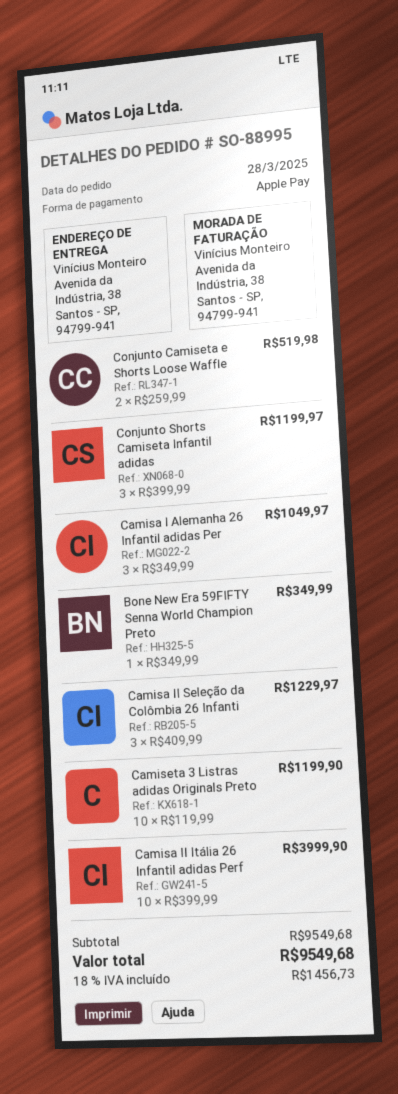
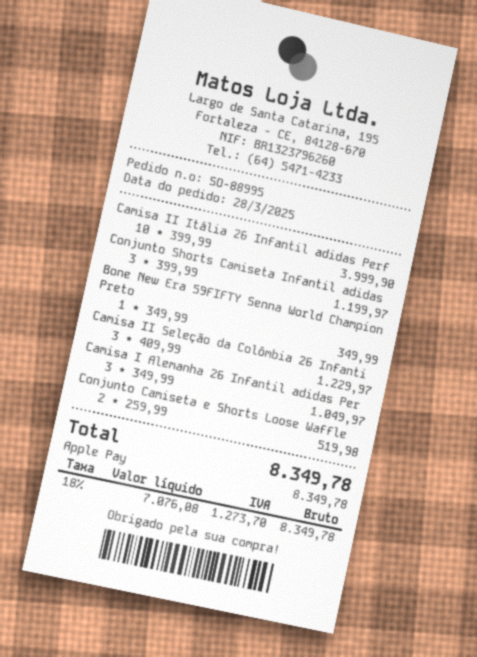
Camiseta 3 Listras adidas Originals Preto: 10 x 119.99 = 1199.90 -> none
tax: 18% = 1456.73 -> 18% = 1273.70
total: 9549.68 -> 8349.78

